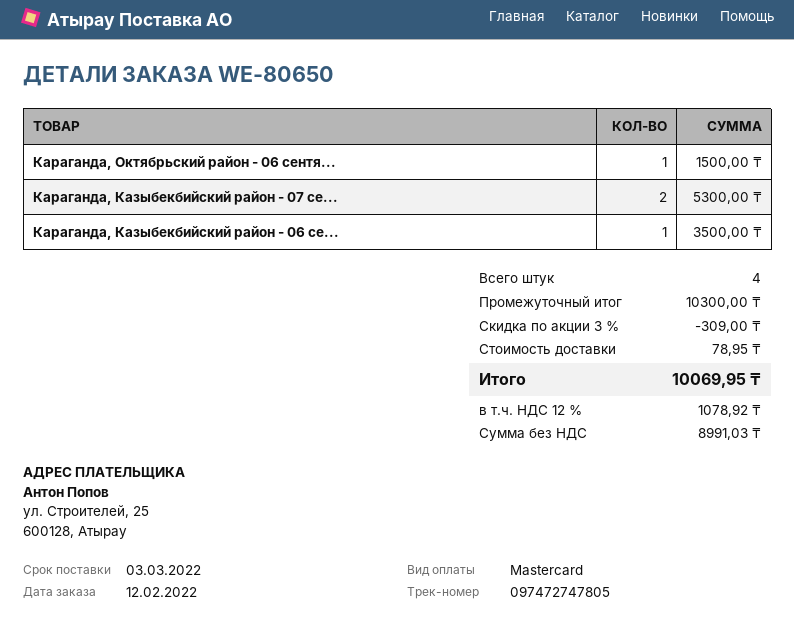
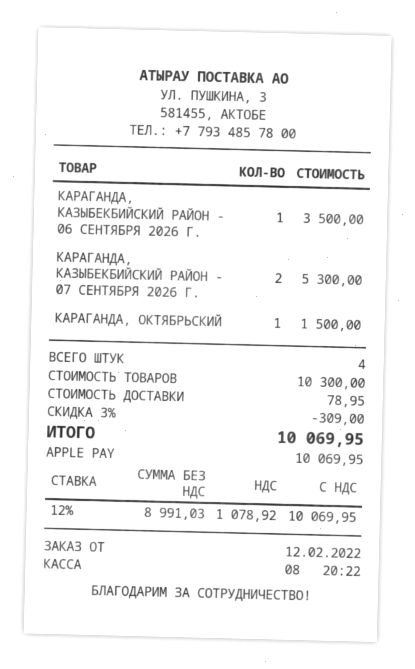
payment method: Mastercard -> Apple Pay

